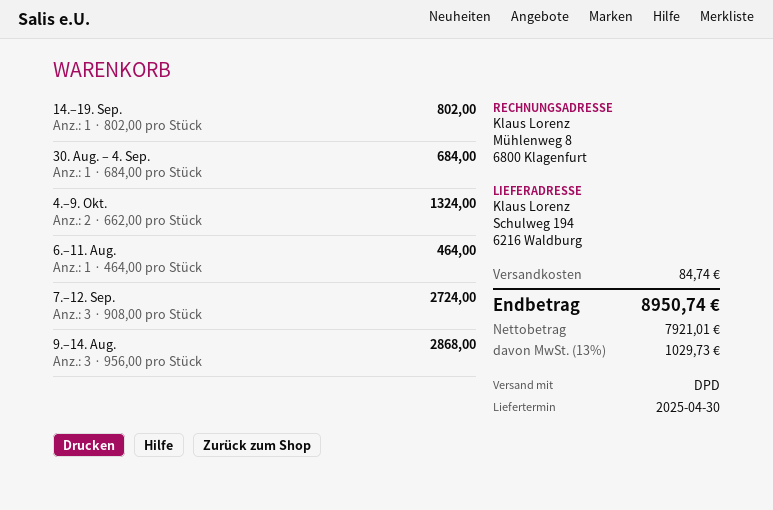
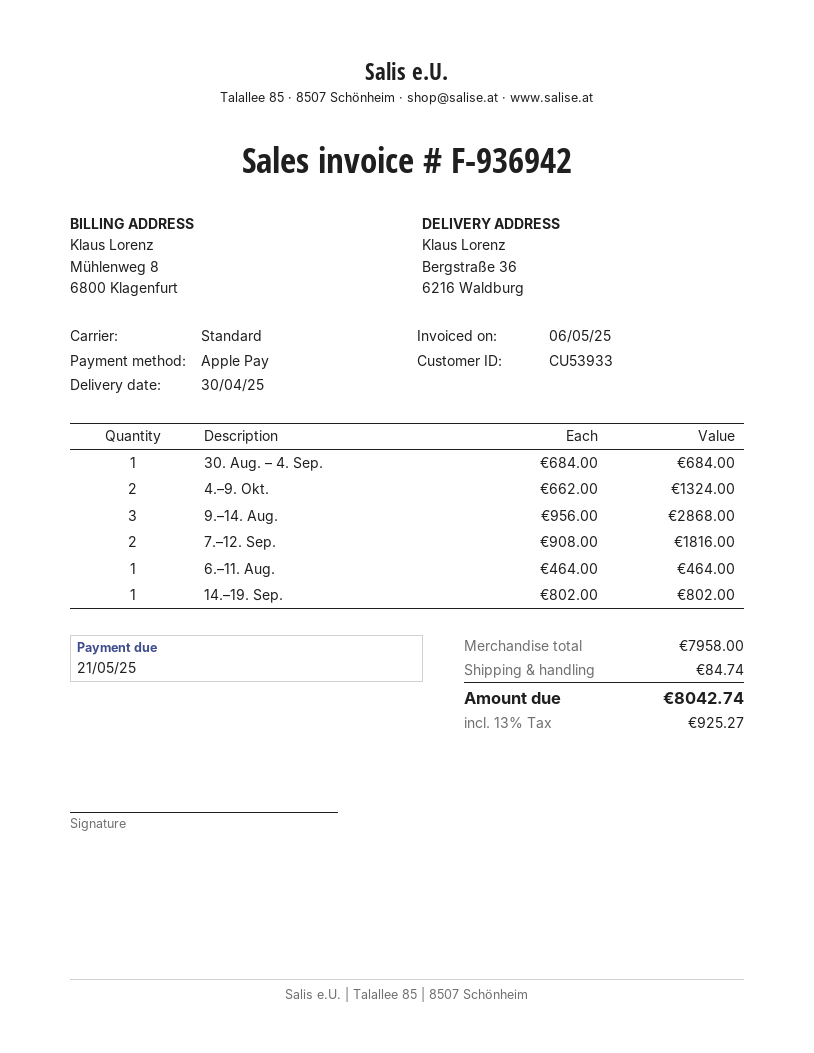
shipping method: DPD -> standard
ship to: Schulweg 194, 6216 Waldburg -> Bergstraße 36, 6216 Waldburg
7.–12. Sep.: 3 x 908.00 = 2724.00 -> 2 x 908.00 = 1816.00
tax: 13% = 1029.73 -> 13% = 925.27
total: 8950.74 -> 8042.74

